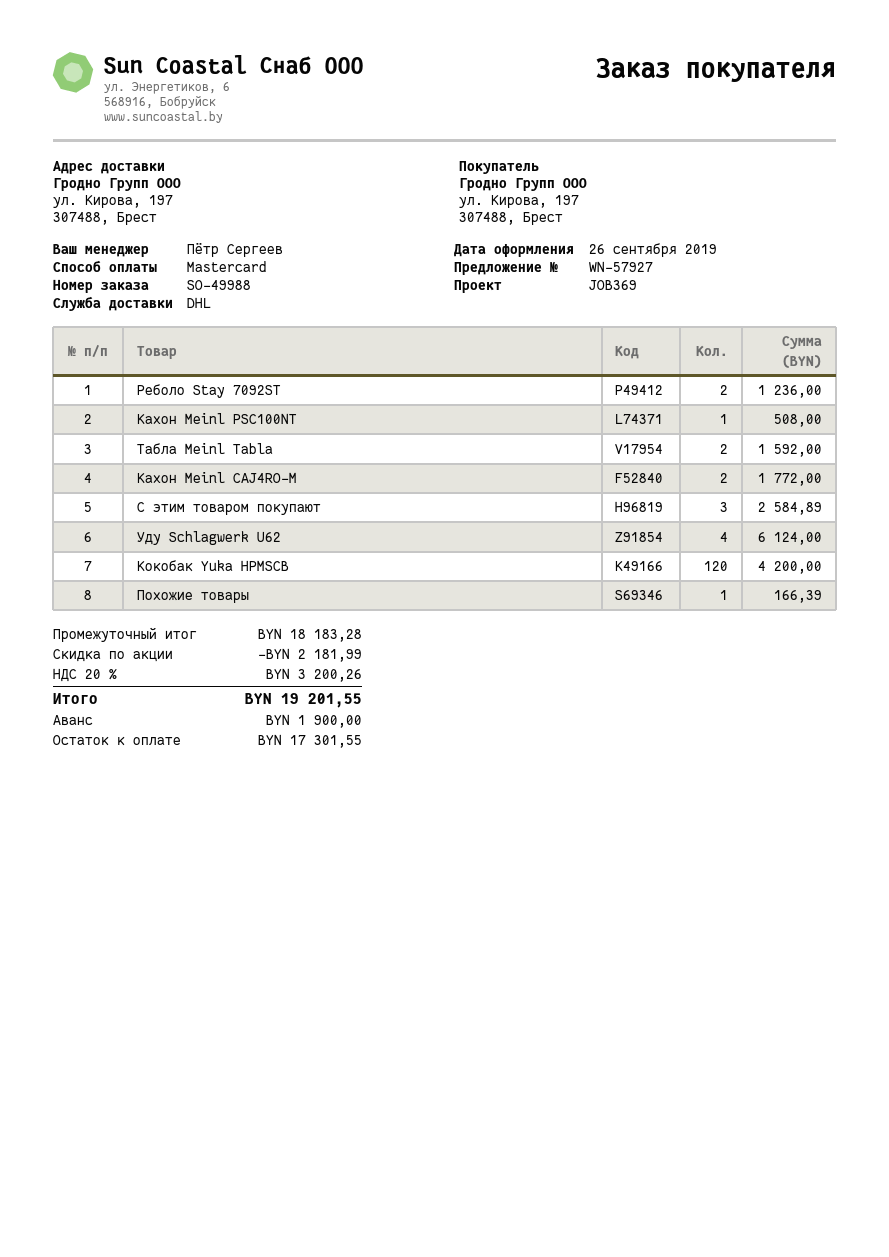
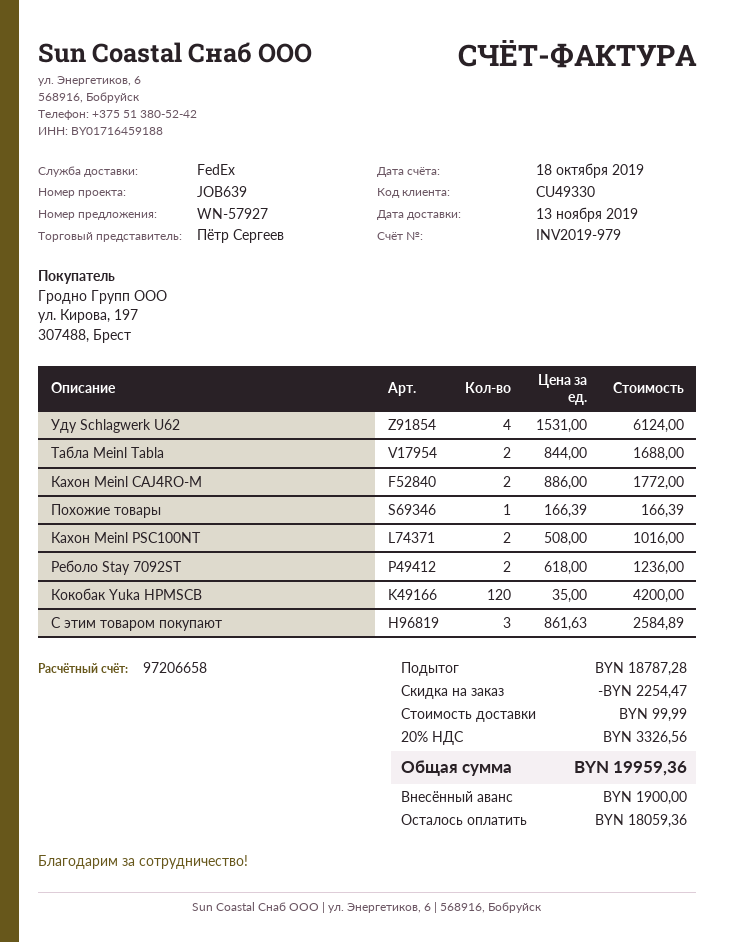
reference: JOB369 -> JOB639
shipping method: DHL -> FedEx
Кахон Meinl PSC100NT: 1 for 508.00 -> 2 for 1016.00
Табла Meinl Tabla: 2 for 1592.00 -> 2 for 1688.00
subtotal: 18183.28 -> 18787.28
discount: 2181.99 -> 2254.47
shipping: none -> 99.99
tax: 20% = 3200.26 -> 20% = 3326.56
total: 19201.55 -> 19959.36
balance: 17301.55 -> 18059.36

